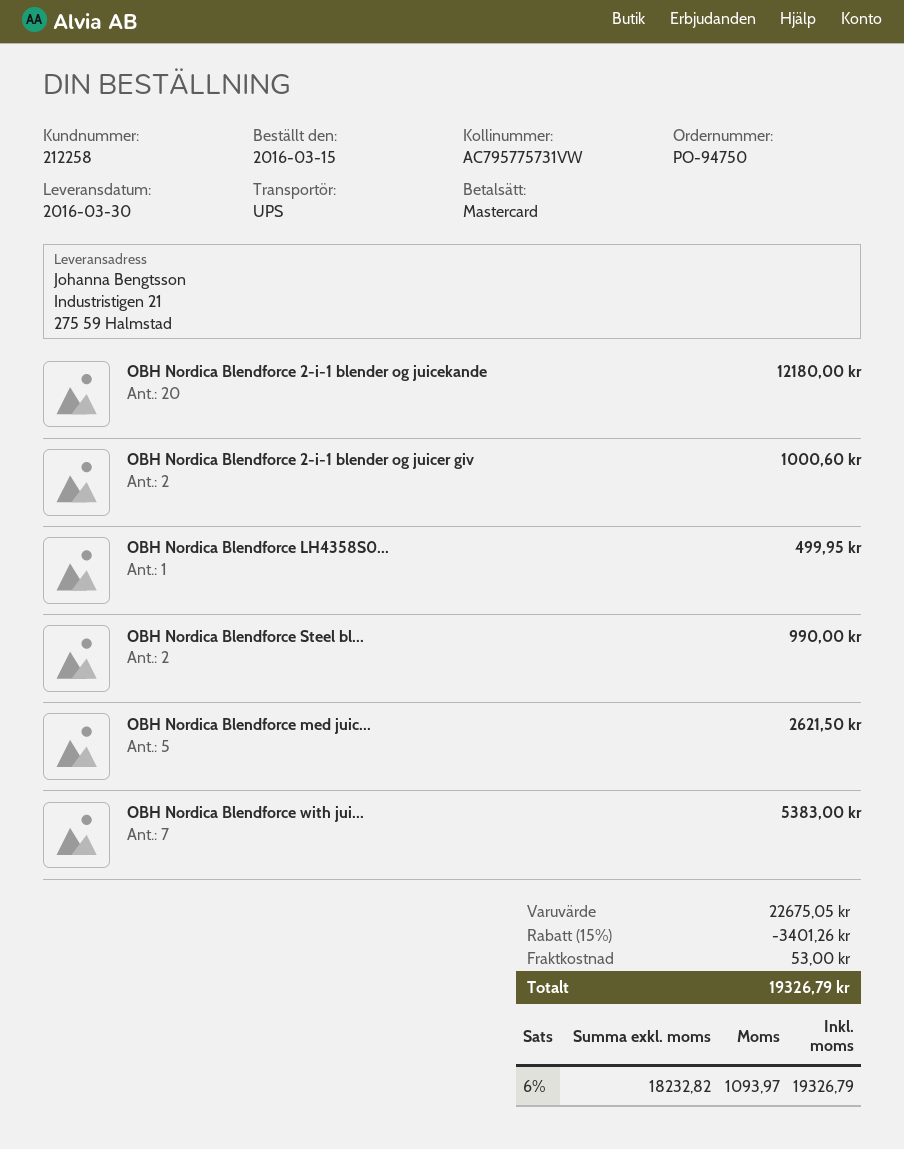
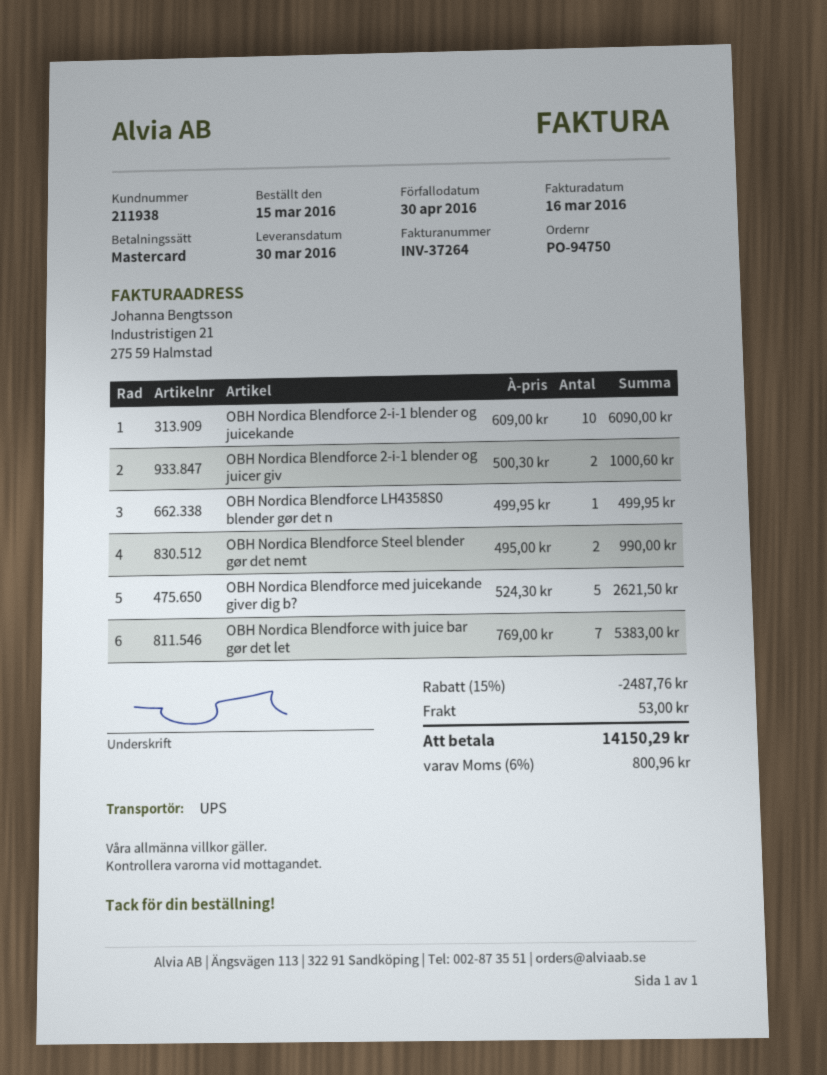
customer number: 212258 -> 211938
OBH Nordica Blendforce 2-i-1 blender og juicekande: 20 for 12180.00 -> 10 for 6090.00
discount: 15% = 3401.26 -> 15% = 2487.76
tax: 6% = 1093.97 -> 6% = 800.96
total: 19326.79 -> 14150.29

